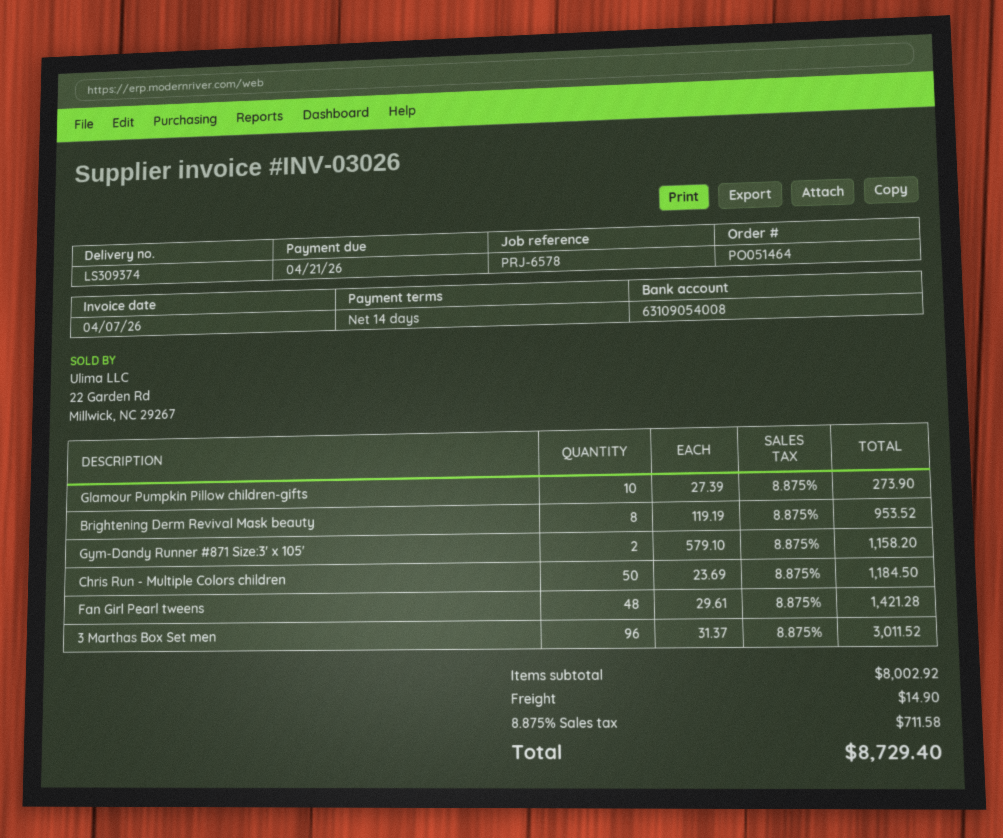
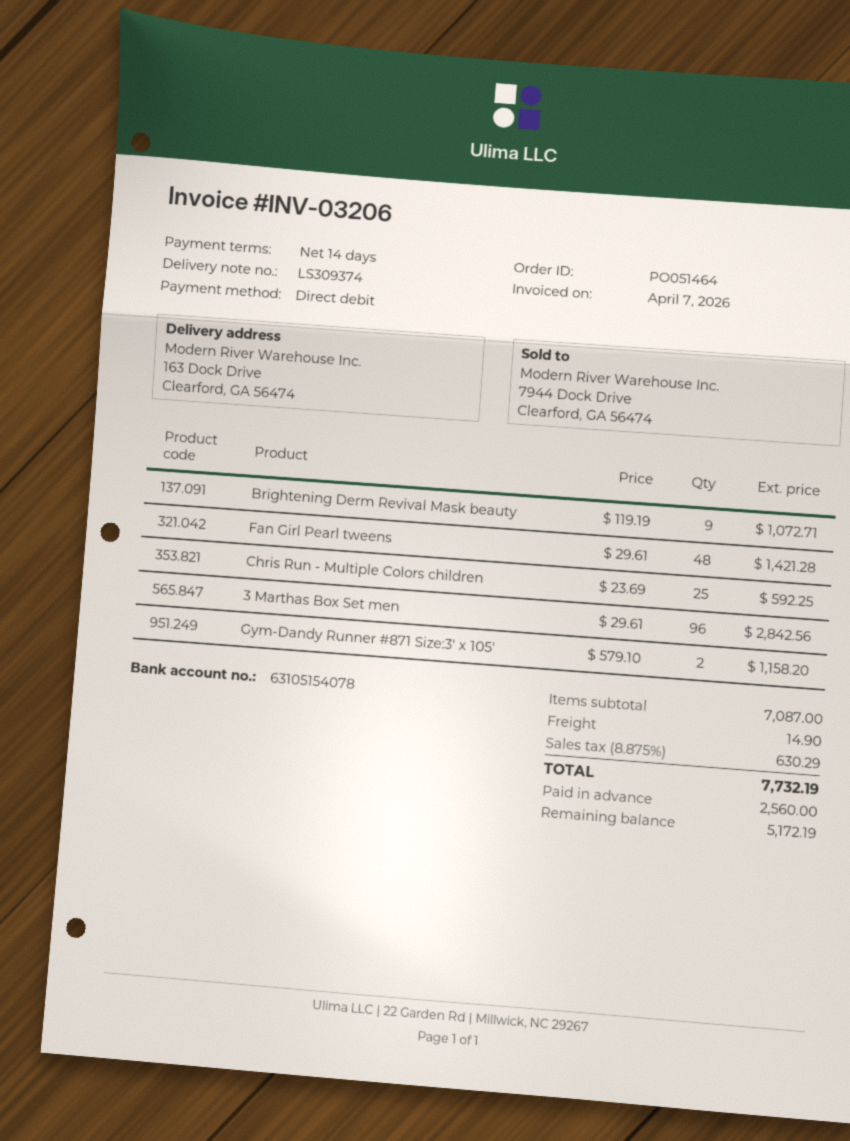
invoice number: INV-03026 -> INV-03206
bank account: 63109054008 -> 63105154078
Glamour Pumpkin Pillow children-gifts: 10 x 27.39 = 273.90 -> none
Brightening Derm Revival Mask beauty: 8 x 119.19 = 953.52 -> 9 x 119.19 = 1072.71
Chris Run - Multiple Colors children: 50 x 23.69 = 1184.50 -> 25 x 23.69 = 592.25
3 Marthas Box Set men: 96 x 31.37 = 3011.52 -> 96 x 29.61 = 2842.56
subtotal: 8002.92 -> 7087.00
tax: 8.875% = 711.58 -> 8.875% = 630.29
total: 8729.40 -> 7732.19

